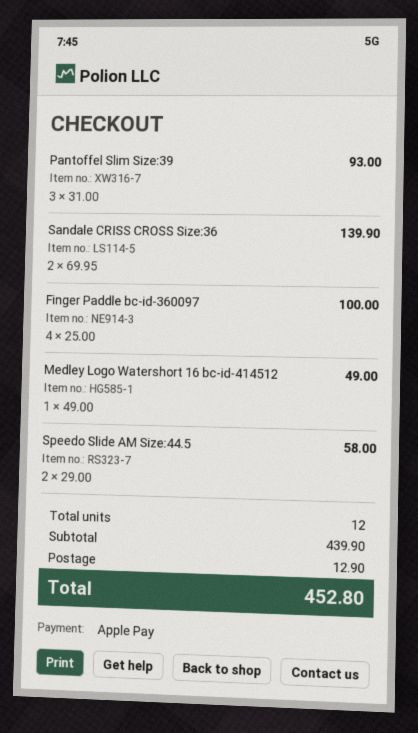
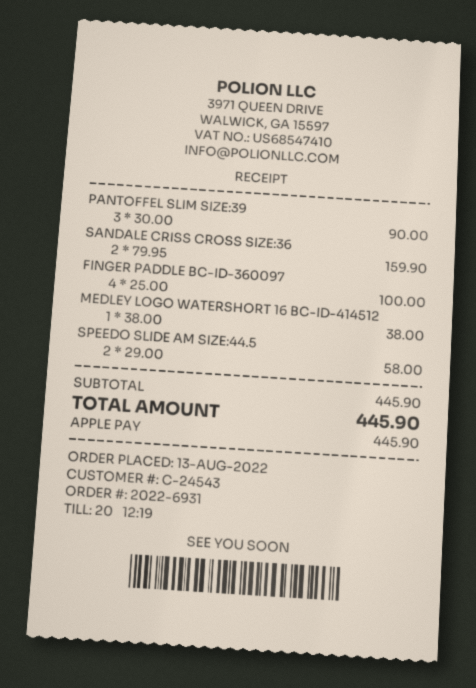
Pantoffel Slim Size:39: 3 x 31.00 = 93.00 -> 3 x 30.00 = 90.00
Sandale CRISS CROSS Size:36: 2 x 69.95 = 139.90 -> 2 x 79.95 = 159.90
Medley Logo Watershort 16 bc-id-414512: 1 x 49.00 = 49.00 -> 1 x 38.00 = 38.00
subtotal: 439.90 -> 445.90
shipping: 12.90 -> none
total: 452.80 -> 445.90

